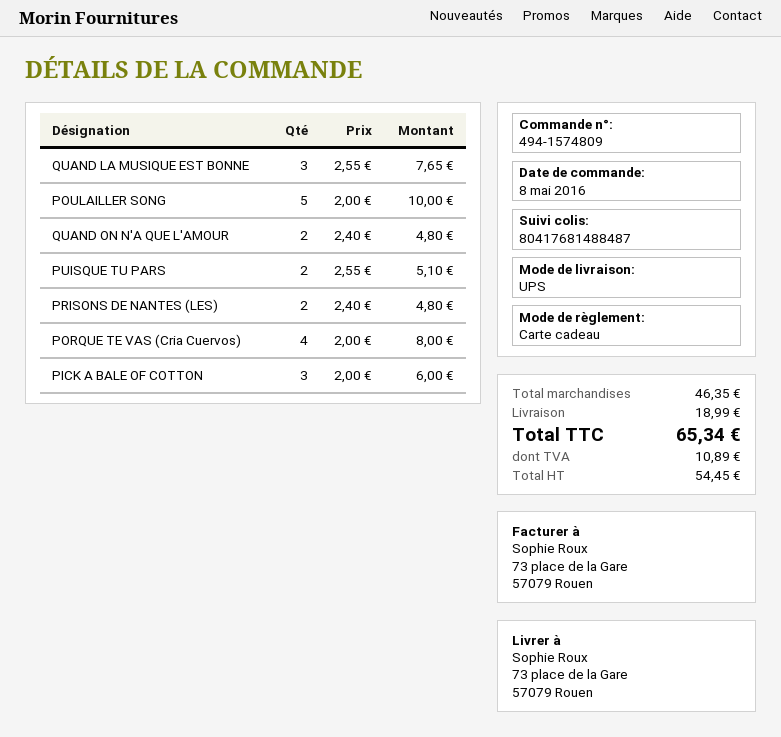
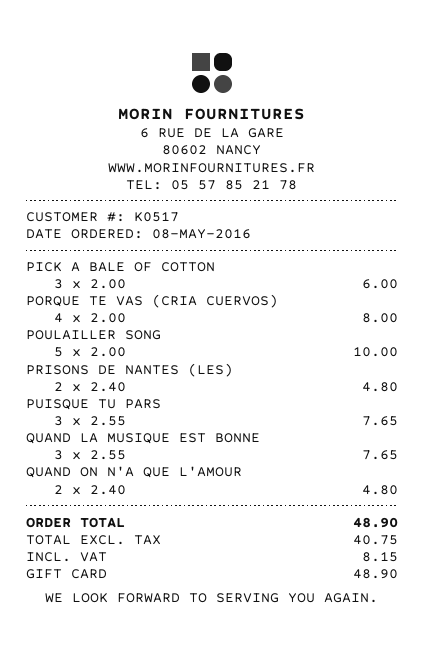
PUISQUE TU PARS: 2 x 2.55 = 5.10 -> 3 x 2.55 = 7.65
shipping: 18.99 -> none
net: 54.45 -> 40.75
tax: 10.89 -> 8.15
total: 65.34 -> 48.90

